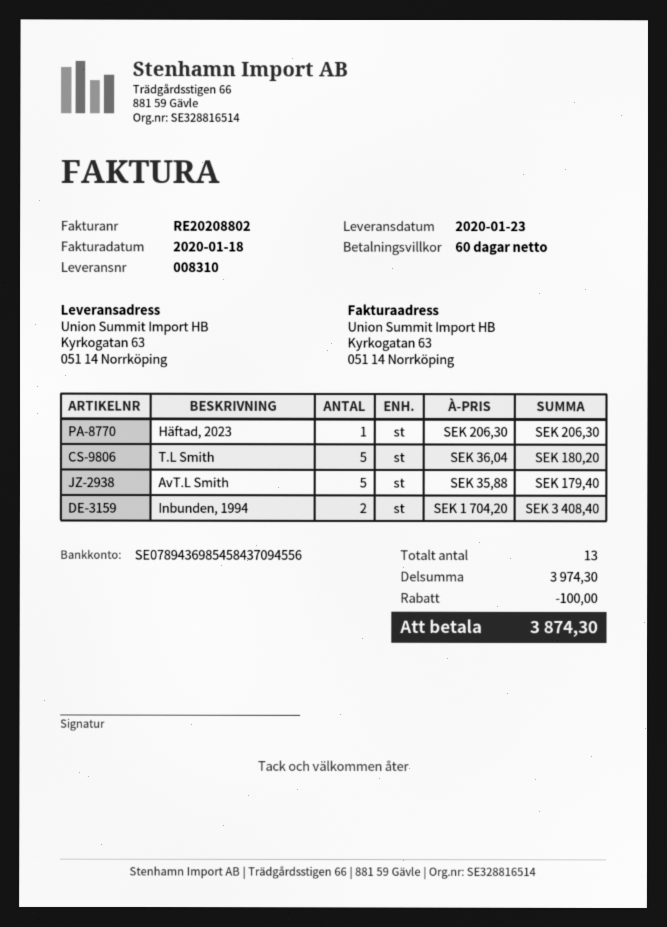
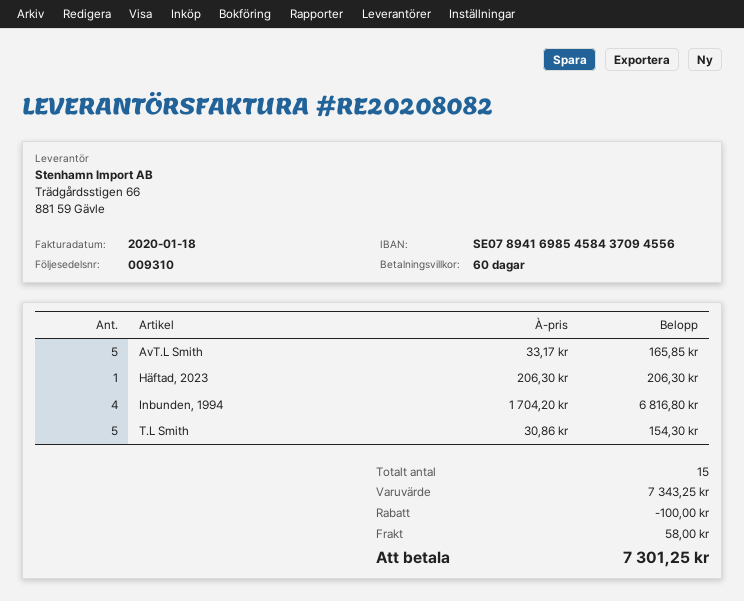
delivery note number: 008310 -> 009310
invoice number: RE20208802 -> RE20208082
bank account: SE0789436985458437094556 -> SE0789416985458437094556
T.L Smith: 5 x 36.04 = 180.20 -> 5 x 30.86 = 154.30
AvT.L Smith: 5 x 35.88 = 179.40 -> 5 x 33.17 = 165.85
Inbunden, 1994: 2 x 1704.20 = 3408.40 -> 4 x 1704.20 = 6816.80
total quantity: 13 -> 15
subtotal: 3974.30 -> 7343.25
shipping: none -> 58.00
total: 3874.30 -> 7301.25

